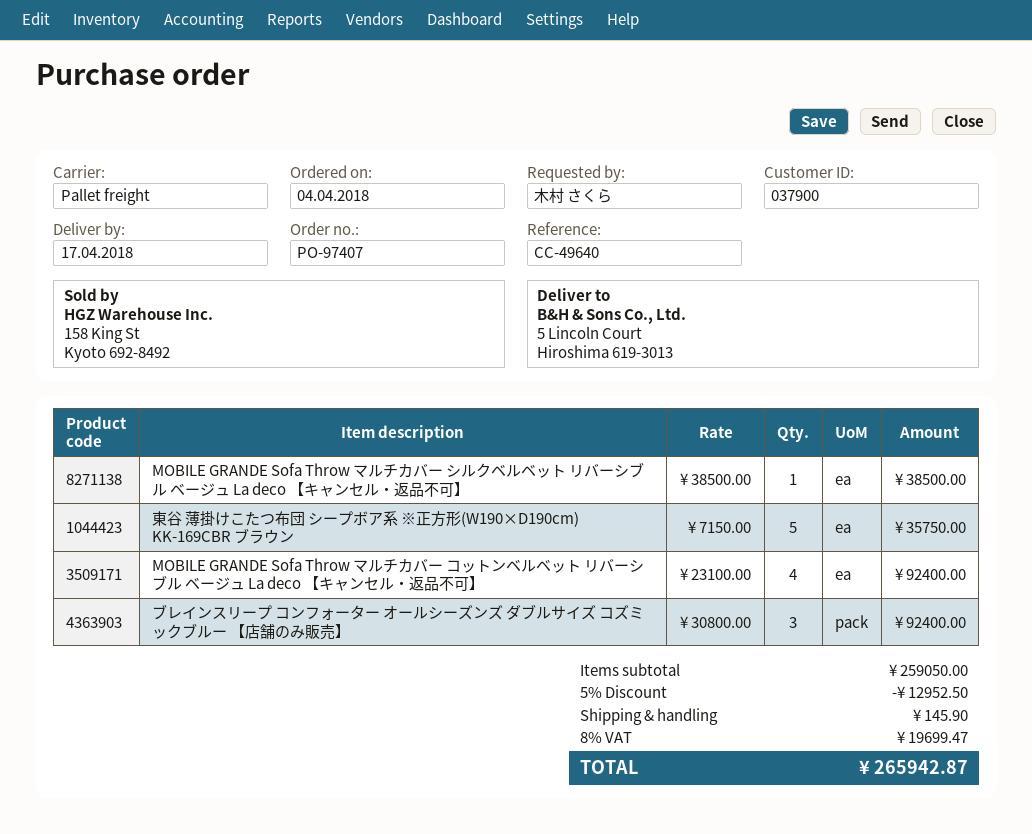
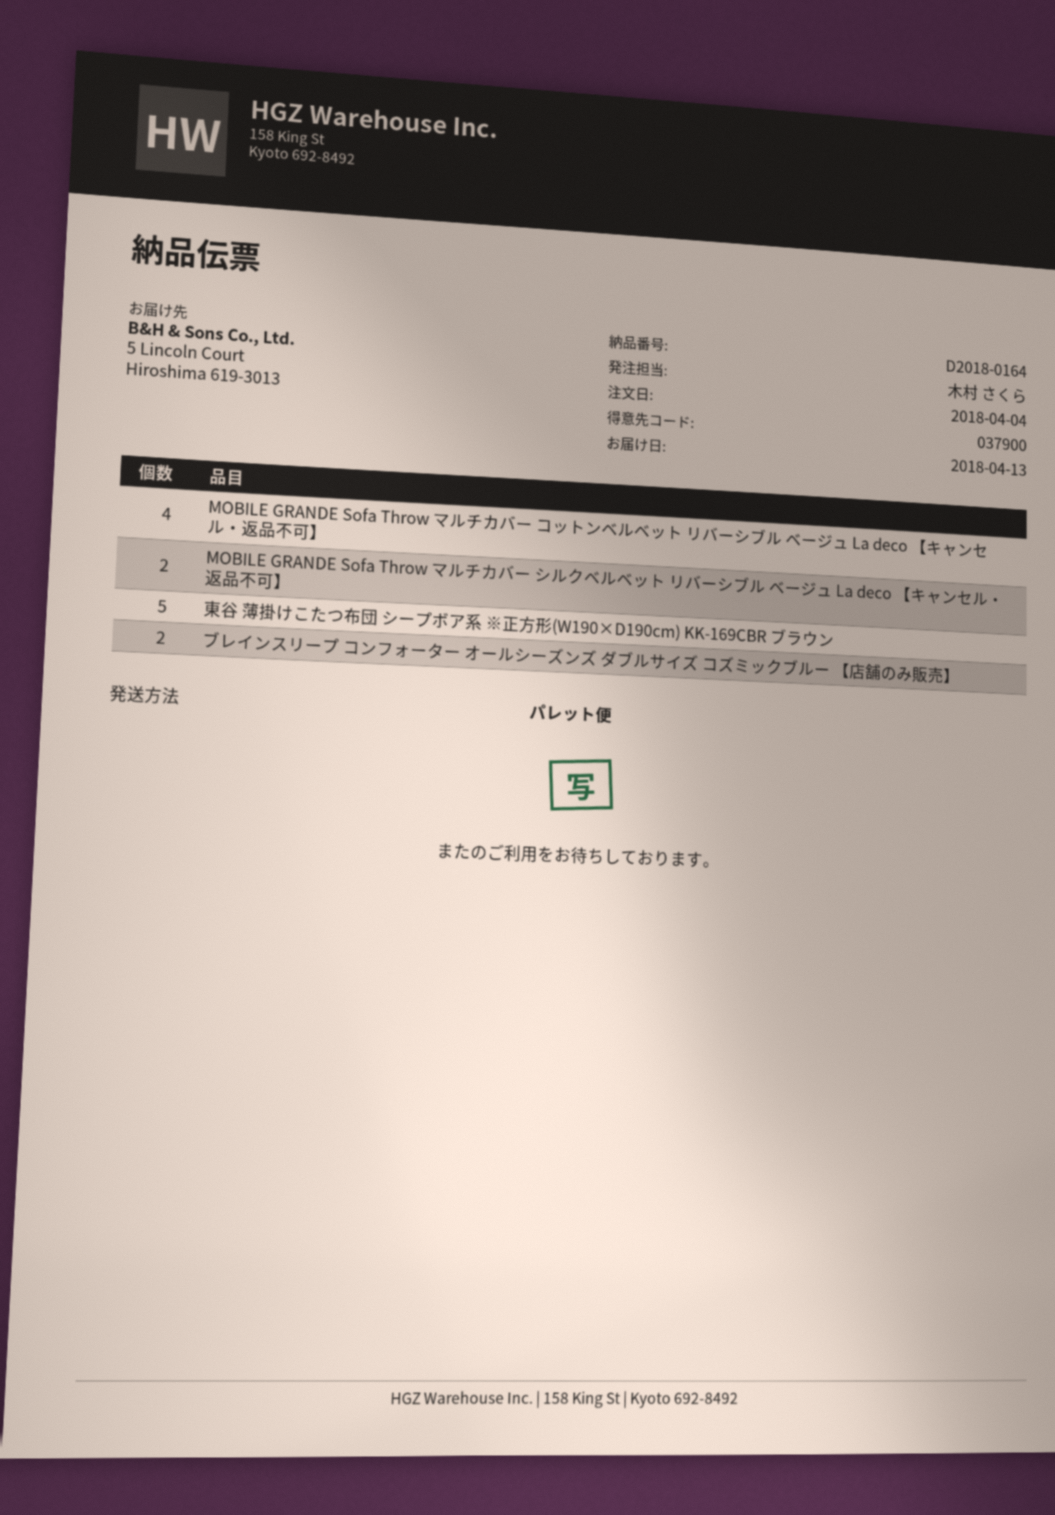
delivery date: 2018-04-17 -> 2018-04-13
MOBILE GRANDE Sofa Throw マルチカバー シルクベルベット リバーシブル ベージュ La deco 【キャンセル・返品不可】: 1 -> 2
ブレインスリープ コンフォーター オールシーズンズ ダブルサイズ コズミックブルー 【店舗のみ販売】: 3 -> 2

